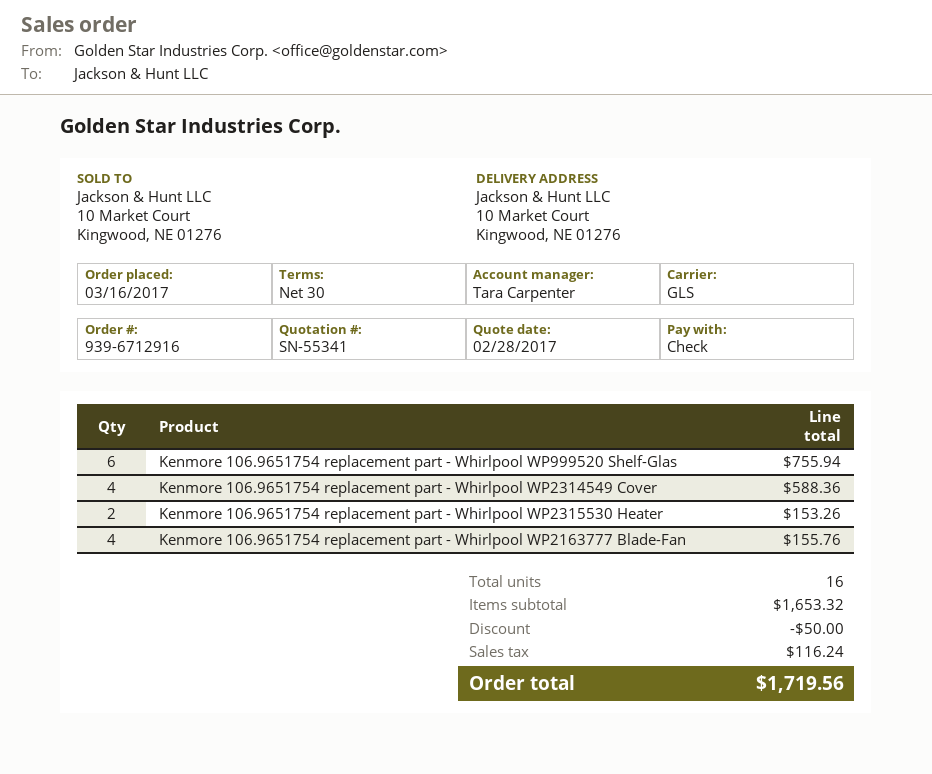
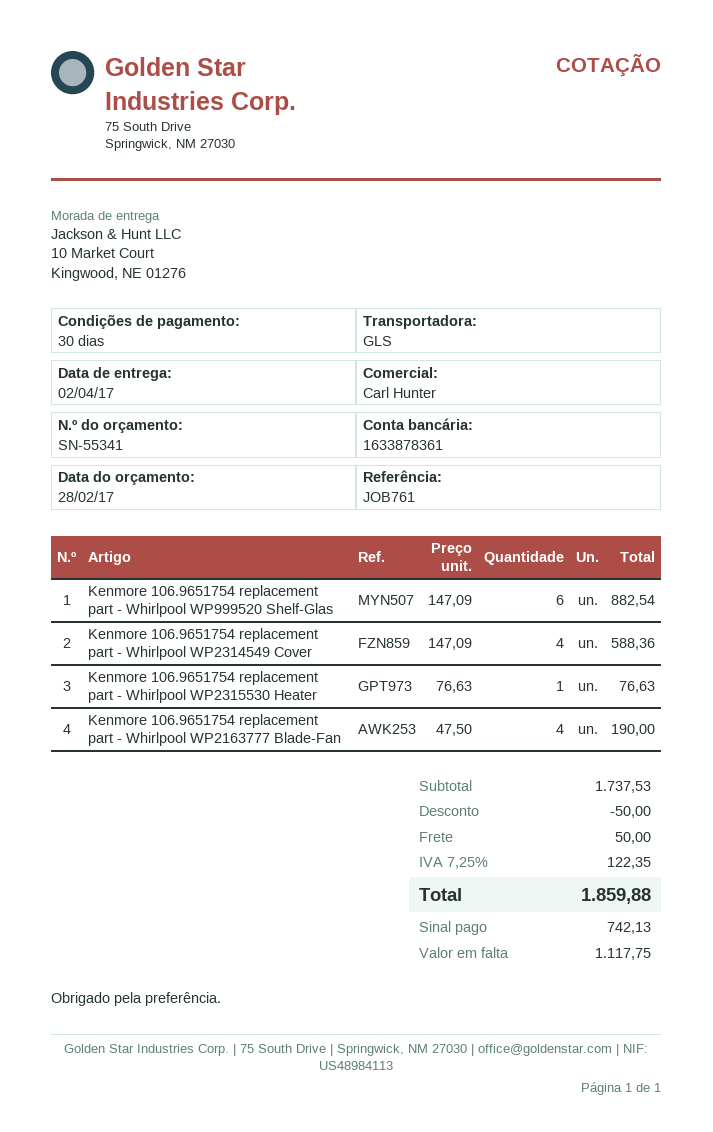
sales rep: Tara Carpenter -> Carl Hunter
Kenmore 106.9651754 replacement part - Whirlpool WP999520 Shelf-Glas: 6 for 755.94 -> 6 for 882.54
Kenmore 106.9651754 replacement part - Whirlpool WP2315530 Heater: 2 for 153.26 -> 1 for 76.63
Kenmore 106.9651754 replacement part - Whirlpool WP2163777 Blade-Fan: 4 for 155.76 -> 4 for 190.00
subtotal: 1653.32 -> 1737.53
shipping: none -> 50.00
tax: 116.24 -> 122.35
total: 1719.56 -> 1859.88

